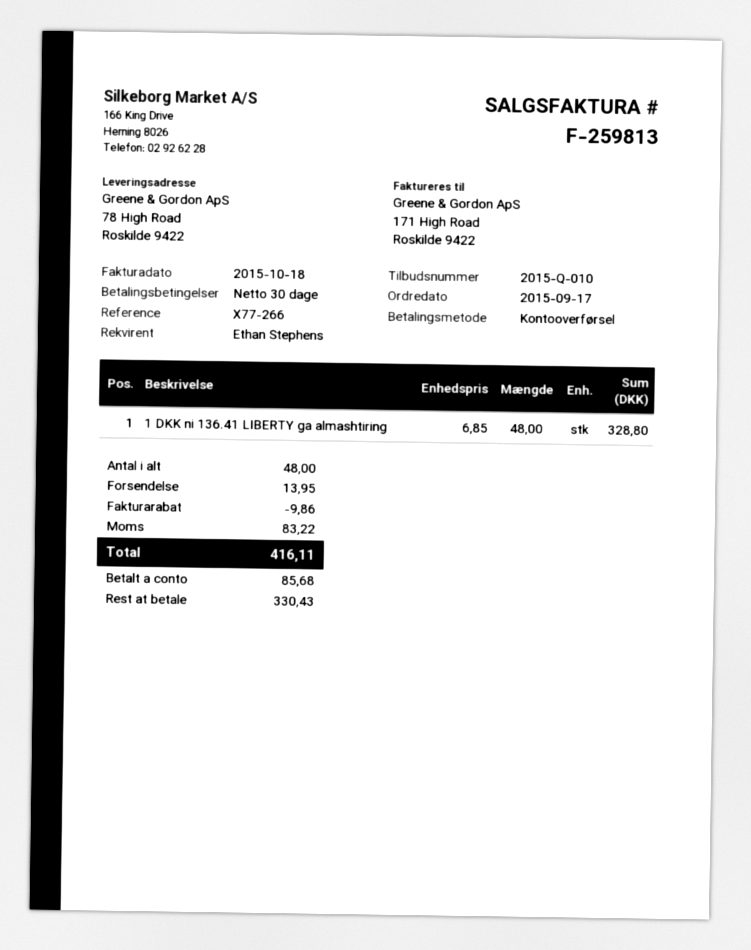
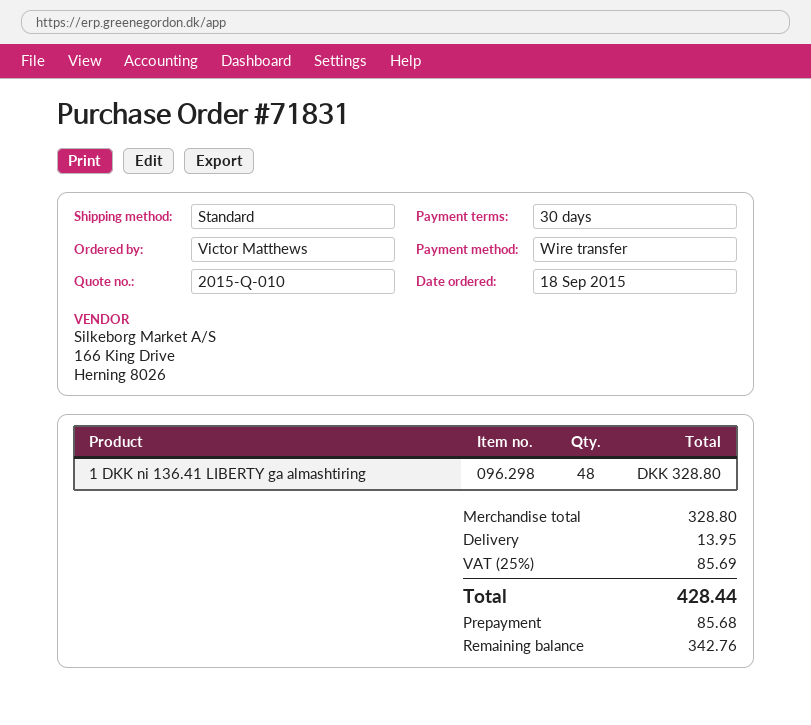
order date: 2015-09-17 -> 2015-09-18
ordered by: Ethan Stephens -> Victor Matthews
discount: 9.86 -> none
tax: 83.22 -> 85.69
total: 416.11 -> 428.44
balance: 330.43 -> 342.76

